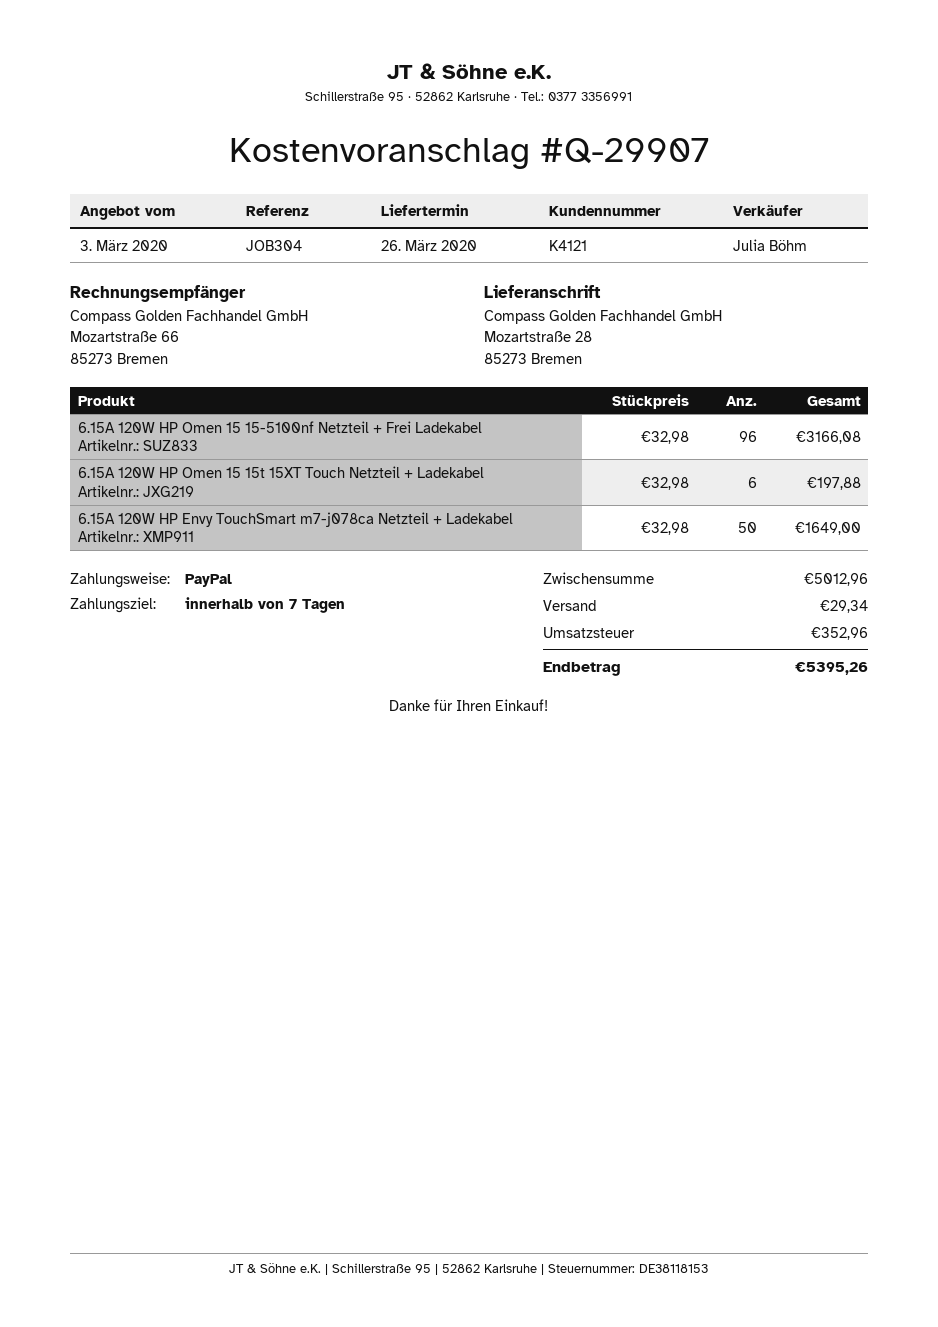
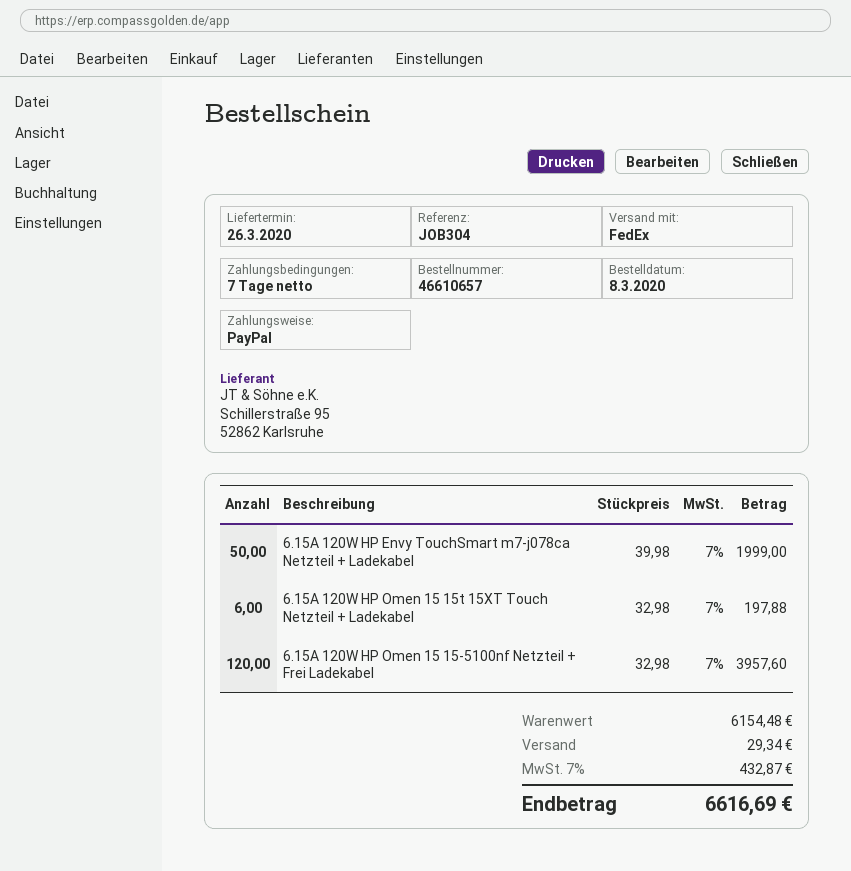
6.15A 120W HP Omen 15 15-5100nf Netzteil + Frei Ladekabel: 96 x 32.98 = 3166.08 -> 120 x 32.98 = 3957.60
6.15A 120W HP Envy TouchSmart m7-j078ca Netzteil + Ladekabel: 50 x 32.98 = 1649.00 -> 50 x 39.98 = 1999.00
subtotal: 5012.96 -> 6154.48
tax: 352.96 -> 432.87
total: 5395.26 -> 6616.69

